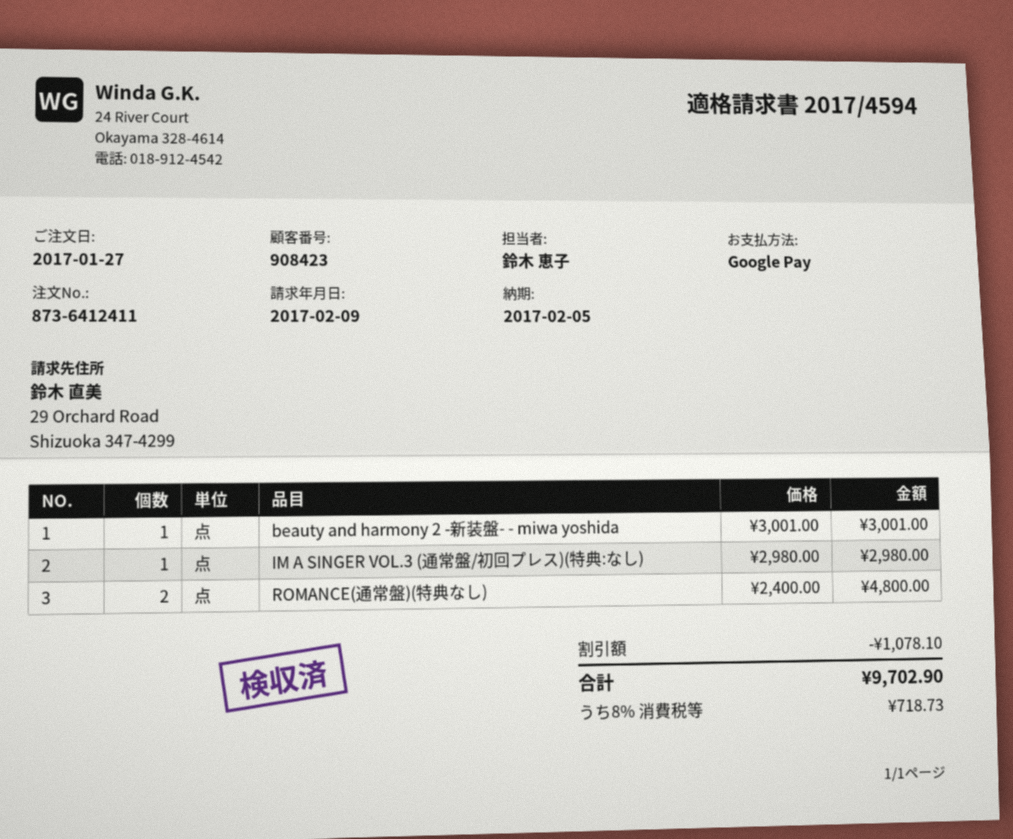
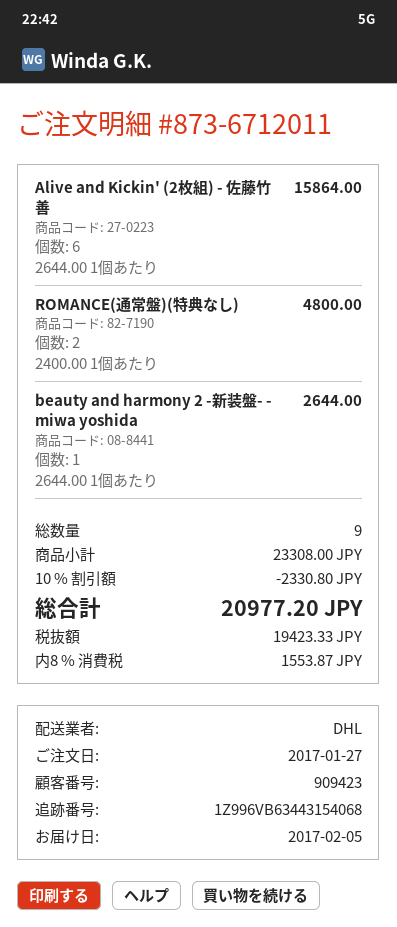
order number: 873-6412411 -> 873-6712011
customer number: 908423 -> 909423
beauty and harmony 2 -新装盤- - miwa yoshida: 1 x 3001.00 = 3001.00 -> 1 x 2644.00 = 2644.00
IM A SINGER VOL.3 (通常盤/初回プレス)(特典:なし): 1 x 2980.00 = 2980.00 -> none
Alive and Kickin' (2枚組) - 佐藤竹善: none -> 6 x 2644.00 = 15864.00
discount: 1078.10 -> 2330.80
tax: 8% = 718.73 -> 8% = 1553.87
total: 9702.90 -> 20977.20

